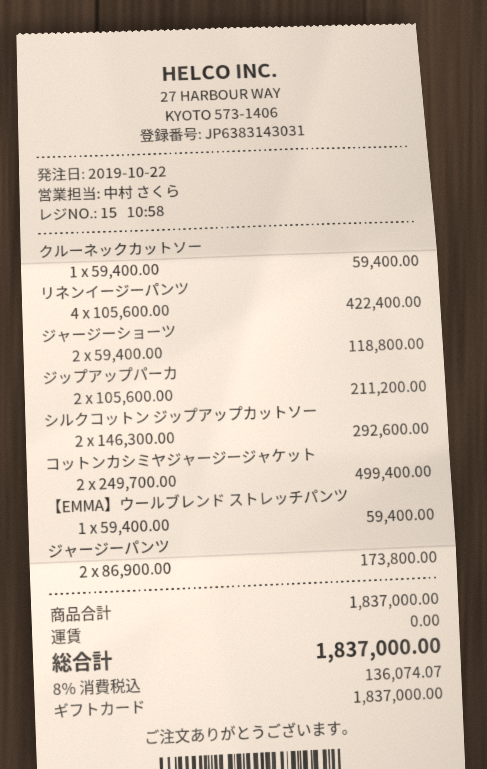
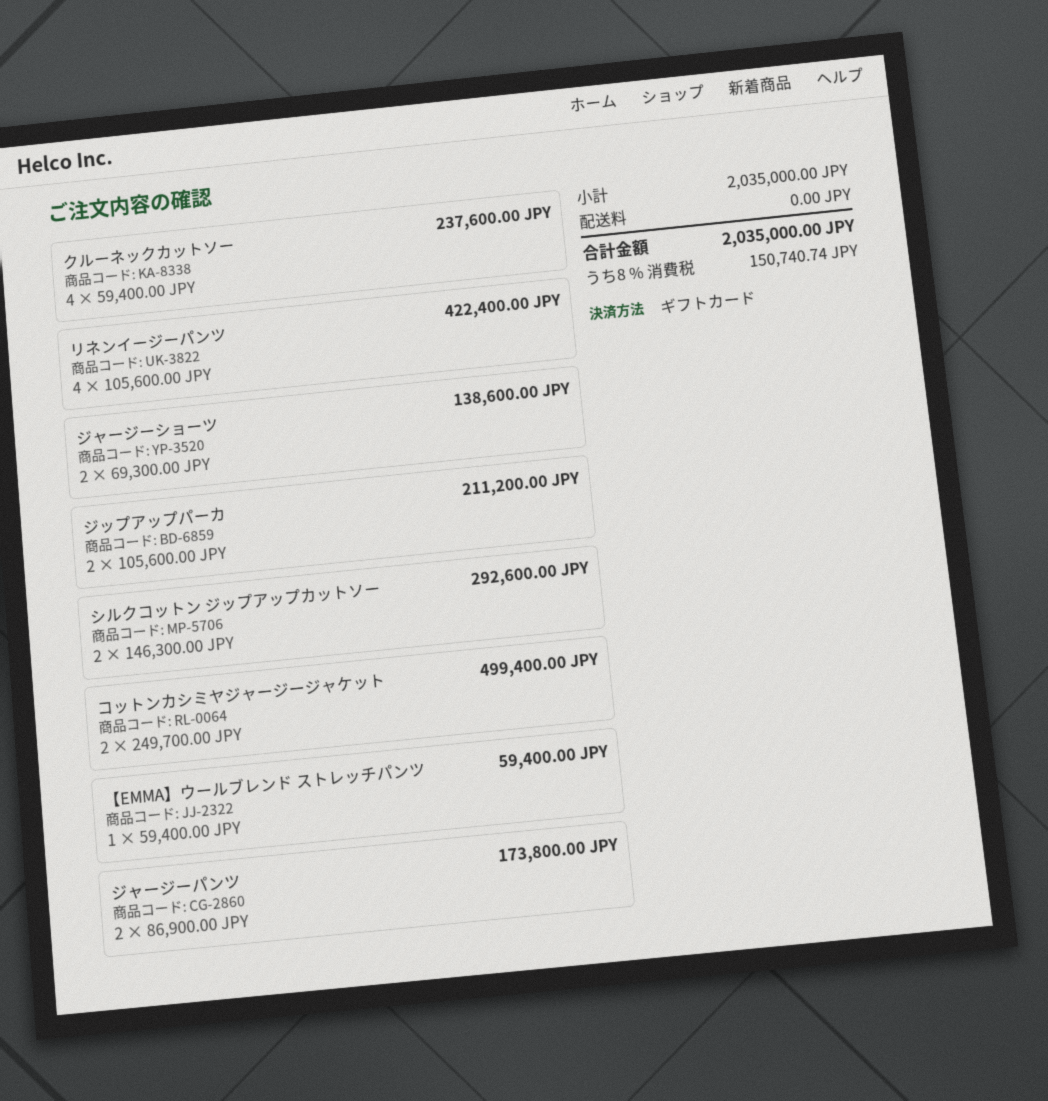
クルーネックカットソー: 1 x 59400.00 = 59400.00 -> 4 x 59400.00 = 237600.00
ジャージーショーツ: 2 x 59400.00 = 118800.00 -> 2 x 69300.00 = 138600.00
subtotal: 1837000.00 -> 2035000.00
tax: 8% = 136074.07 -> 8% = 150740.74
total: 1837000.00 -> 2035000.00

